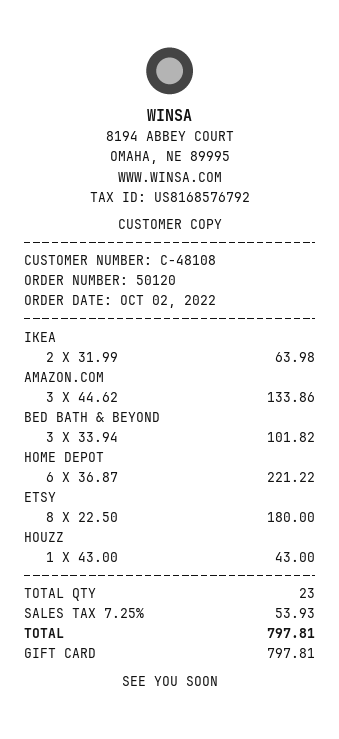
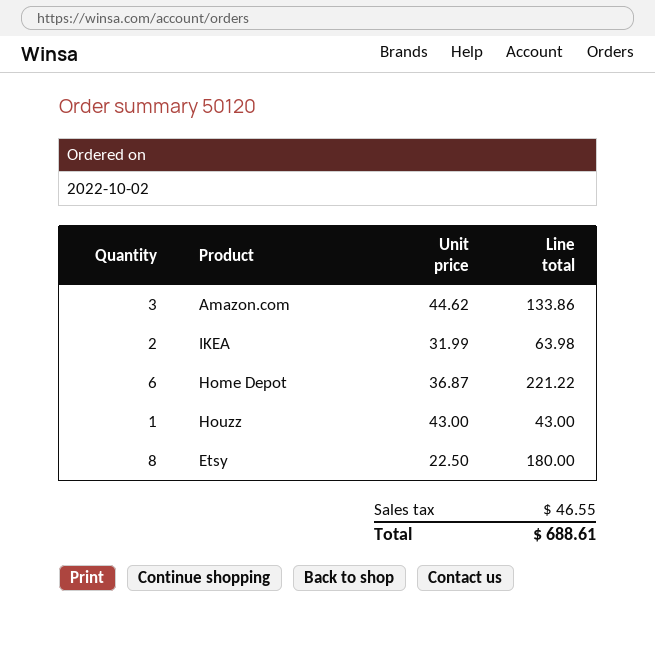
BED BATH & BEYOND: 3 x 33.94 = 101.82 -> none
tax: 53.93 -> 46.55
total: 797.81 -> 688.61

